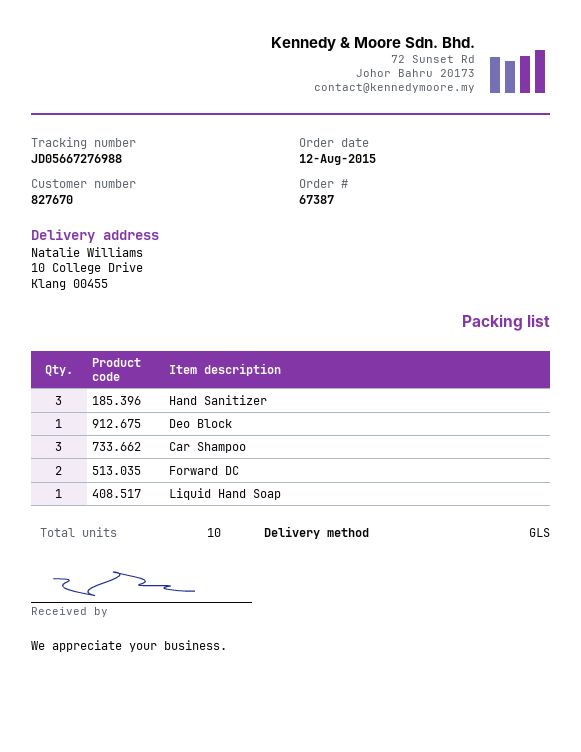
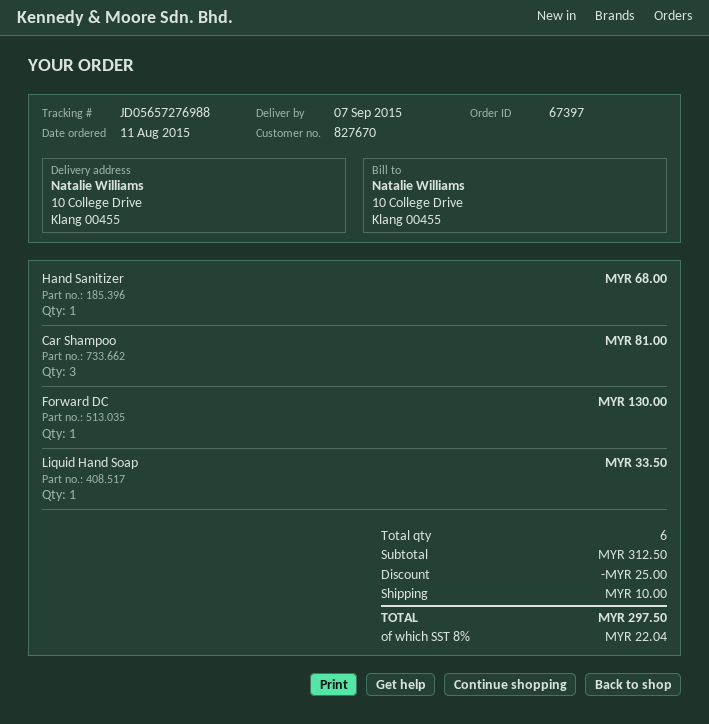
order number: 67387 -> 67397
order date: 2015-08-12 -> 2015-08-11
tracking number: JD05667276988 -> JD05657276988
Hand Sanitizer: 3 -> 1
Deo Block: 1 -> none
Forward DC: 2 -> 1
total quantity: 10 -> 6

